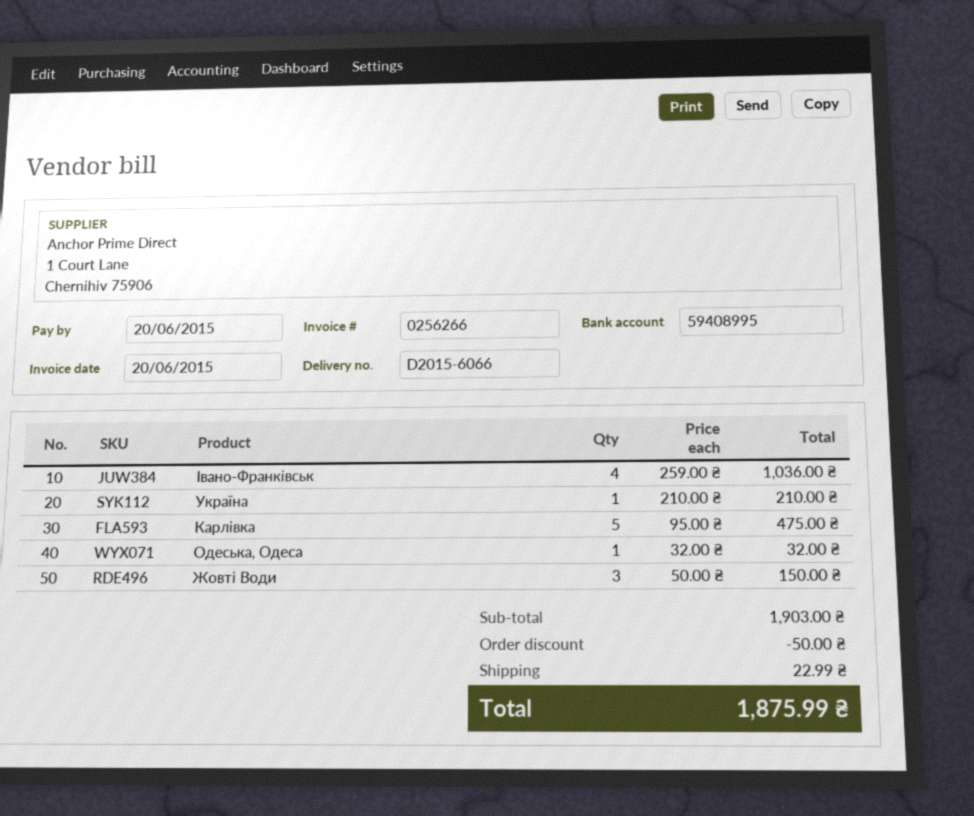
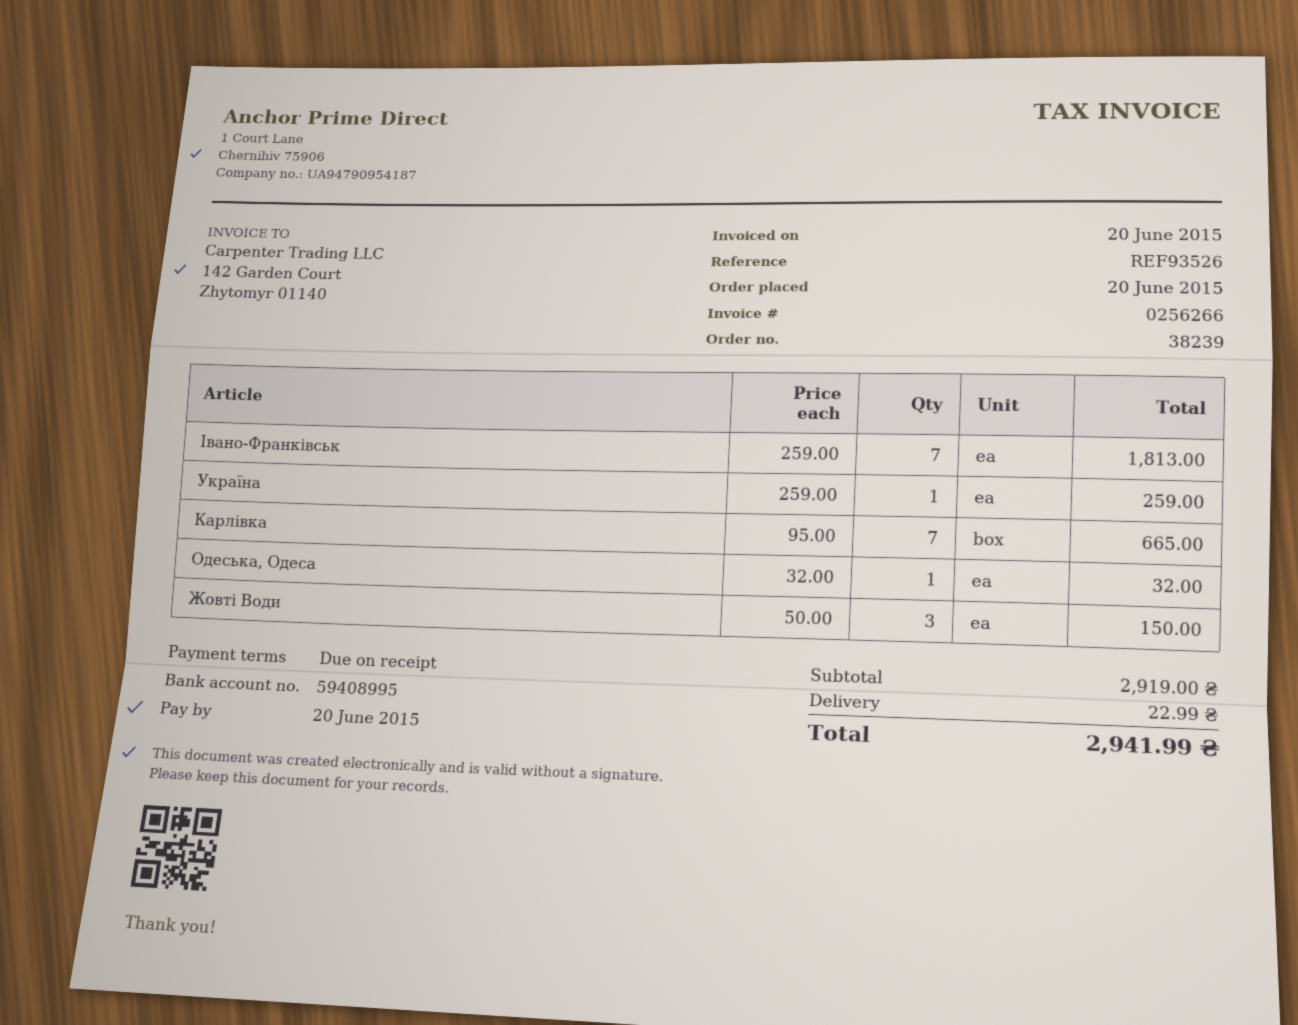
Івано-Франківськ: 4 x 259.00 = 1036.00 -> 7 x 259.00 = 1813.00
Україна: 1 x 210.00 = 210.00 -> 1 x 259.00 = 259.00
Карлівка: 5 x 95.00 = 475.00 -> 7 x 95.00 = 665.00
subtotal: 1903.00 -> 2919.00
discount: 50.00 -> none
total: 1875.99 -> 2941.99

